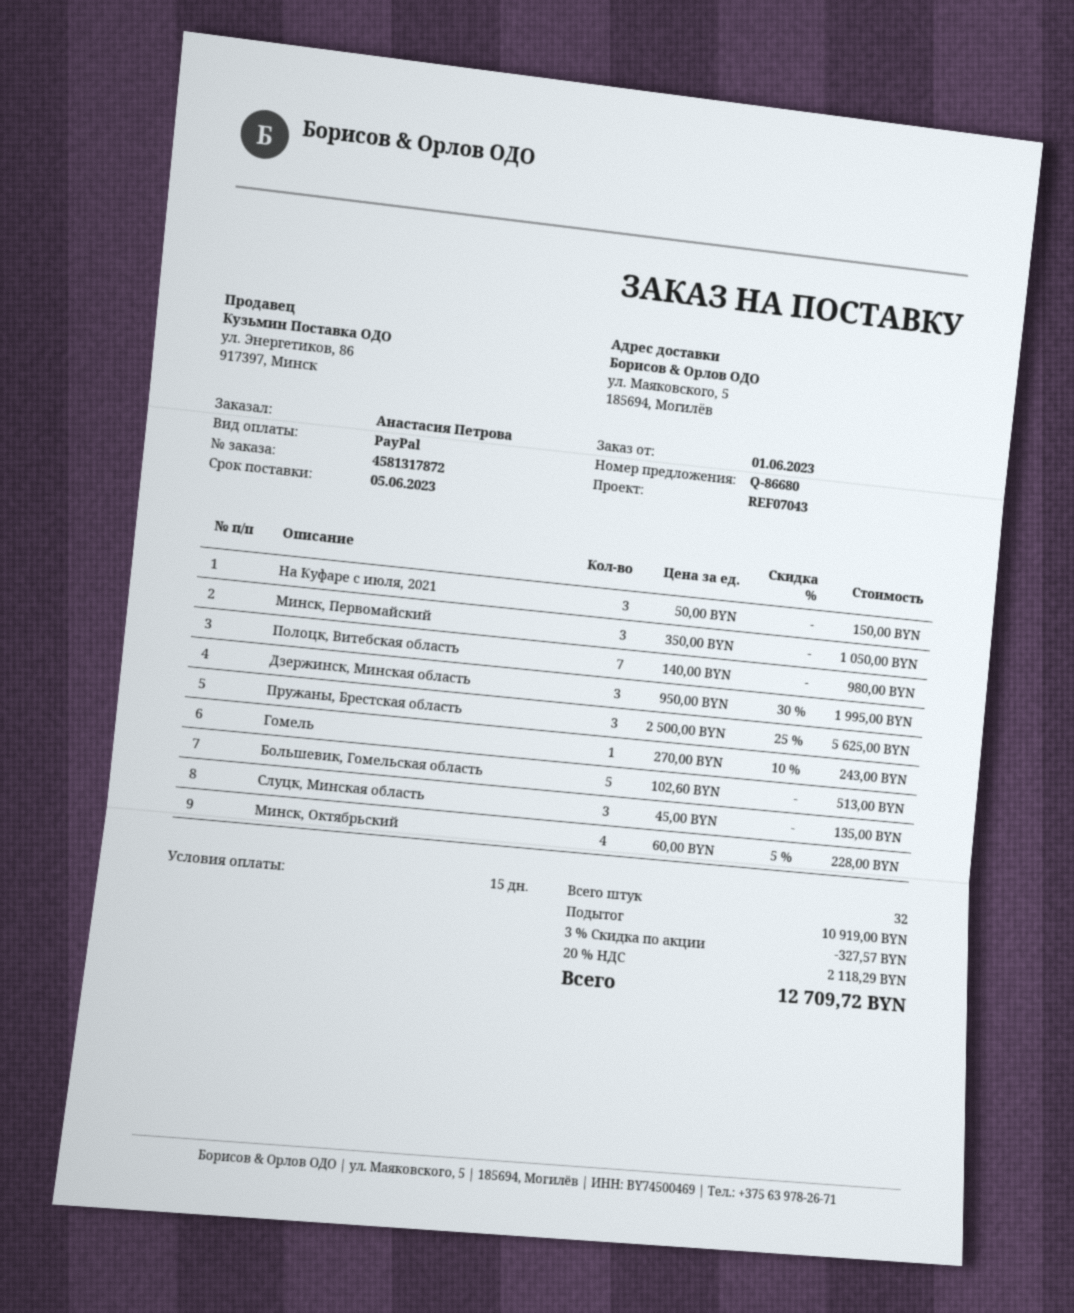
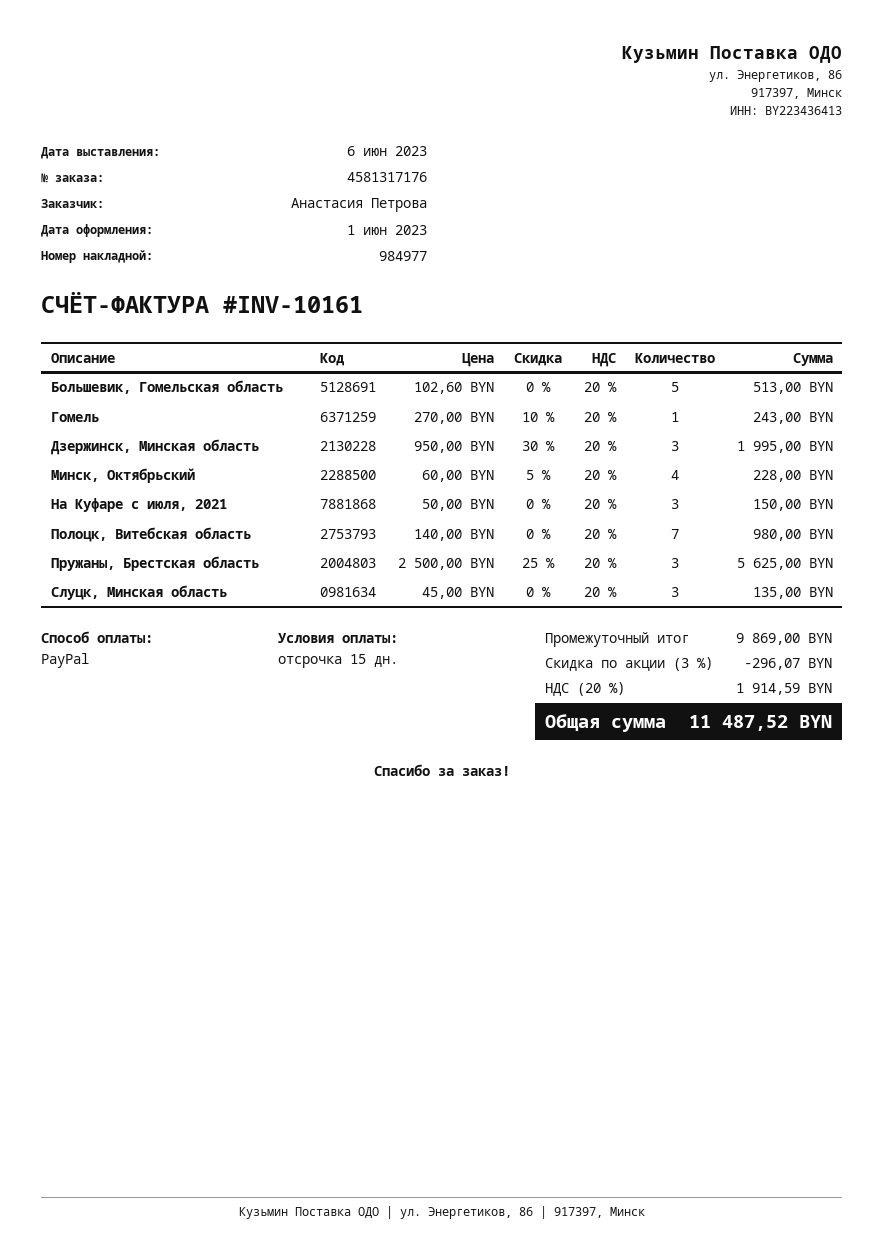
order number: 4581317872 -> 4581317176
Минск, Первомайский: 3 x 350.00 = 1050.00 -> none
subtotal: 10919.00 -> 9869.00
discount: 3% = 327.57 -> 3% = 296.07
tax: 20% = 2118.29 -> 20% = 1914.59
total: 12709.72 -> 11487.52

